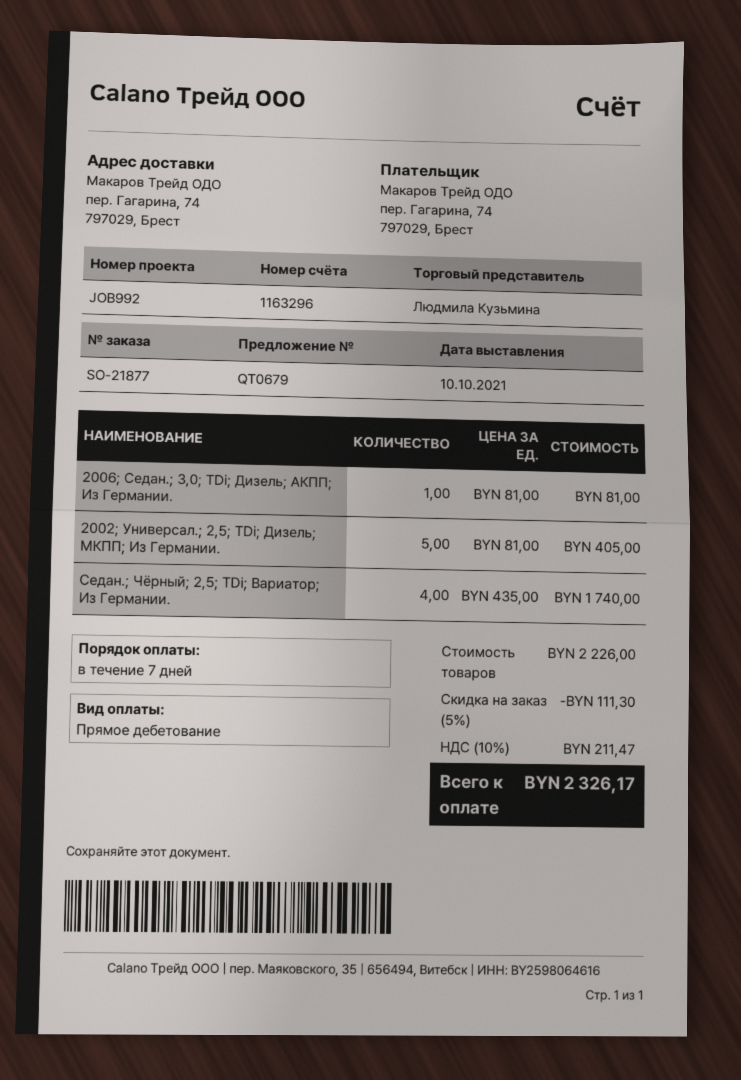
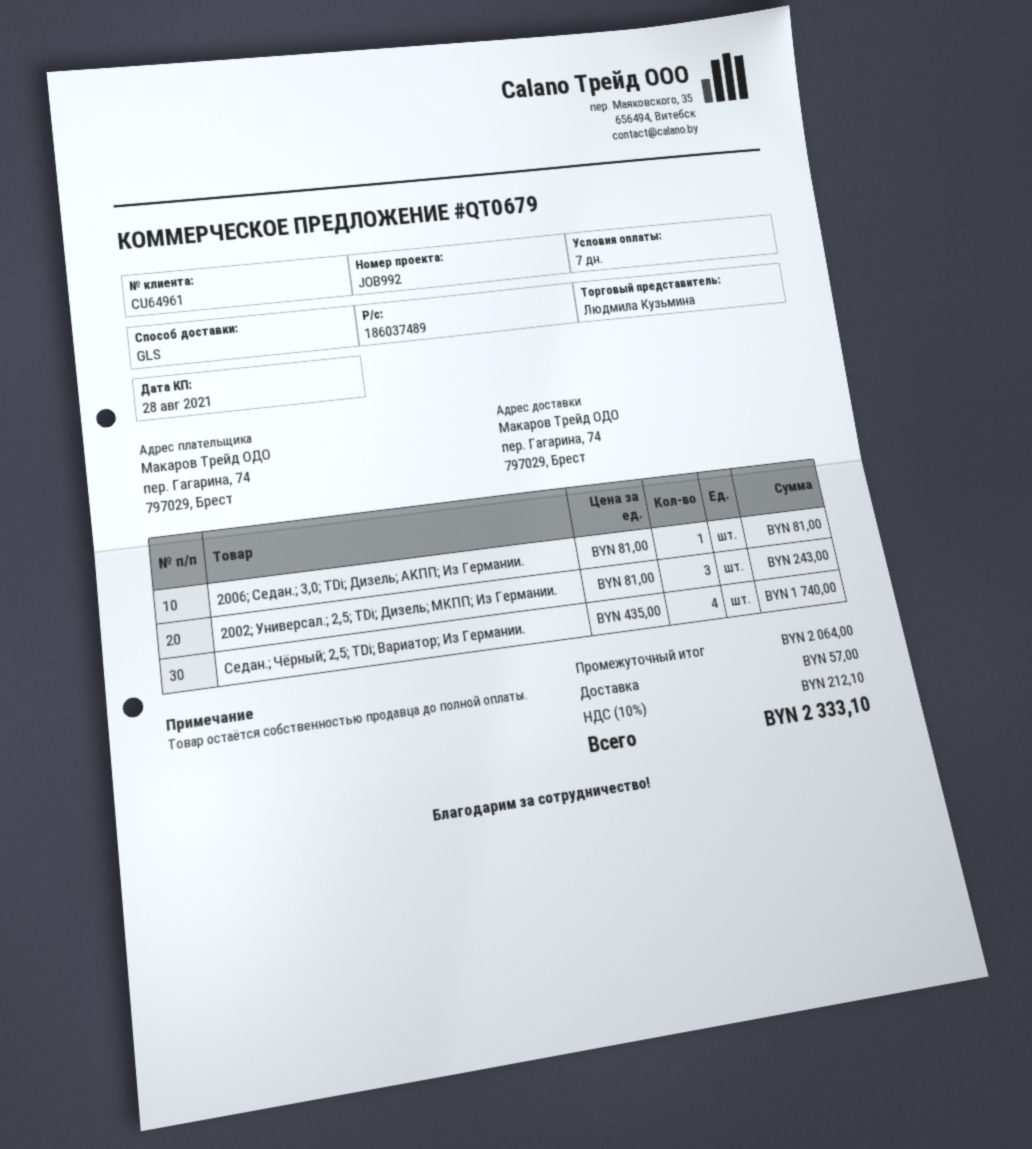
2002; Универсал.; 2,5; TDi; Дизель; МКПП; Из Германии.: 5 x 81.00 = 405.00 -> 3 x 81.00 = 243.00
subtotal: 2226.00 -> 2064.00
discount: 5% = 111.30 -> none
shipping: none -> 57.00
tax: 10% = 211.47 -> 10% = 212.10
total: 2326.17 -> 2333.10

